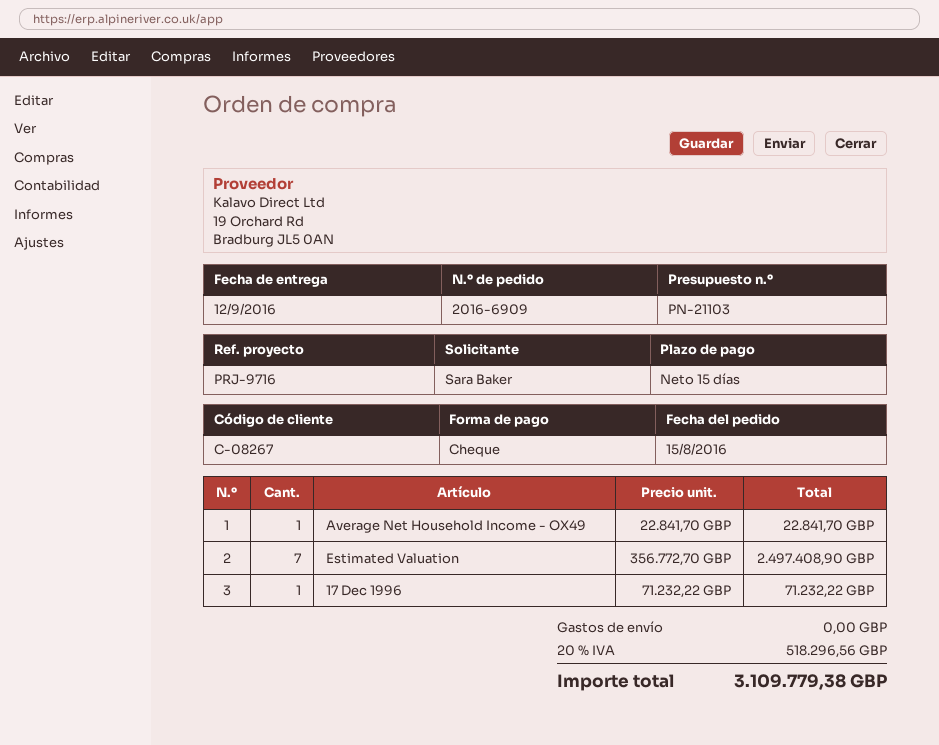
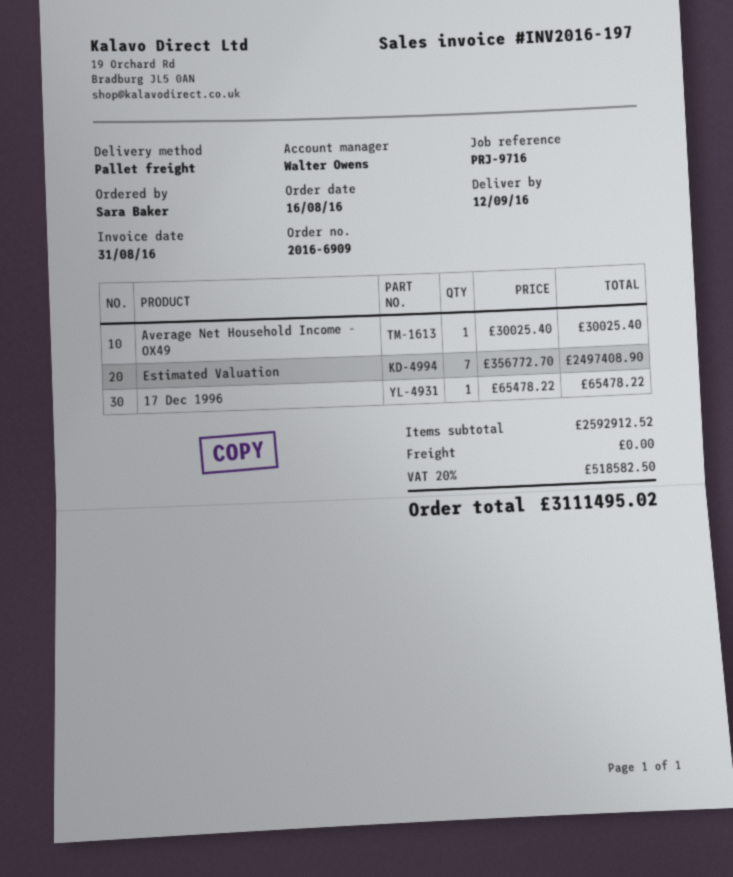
order date: 2016-08-15 -> 2016-08-16
Average Net Household Income - OX49: 1 x 22841.70 = 22841.70 -> 1 x 30025.40 = 30025.40
17 Dec 1996: 1 x 71232.22 = 71232.22 -> 1 x 65478.22 = 65478.22
tax: 20% = 518296.56 -> 20% = 518582.50
total: 3109779.38 -> 3111495.02

